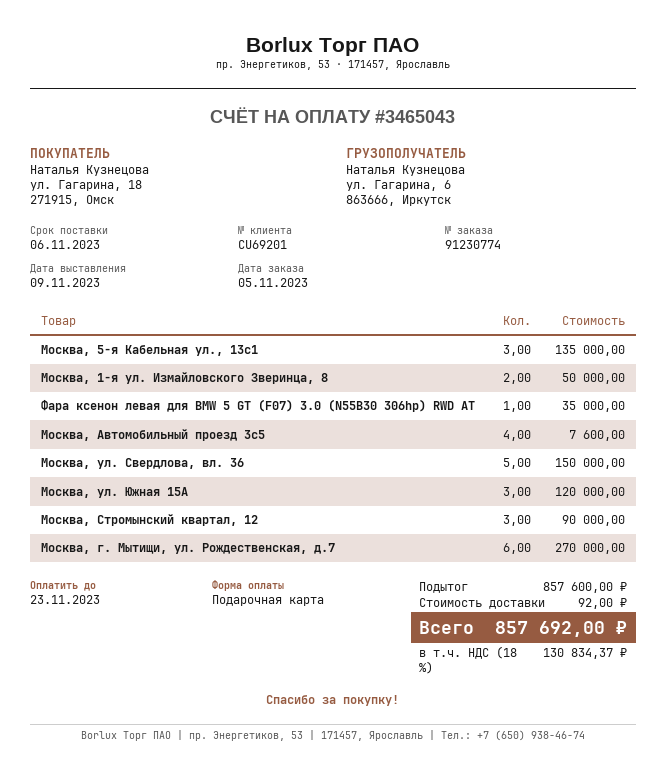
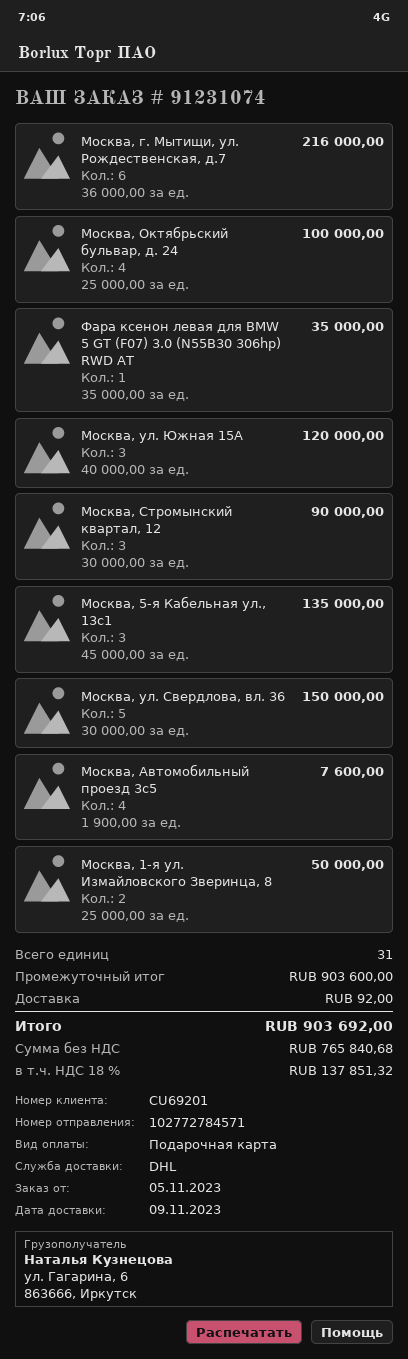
order number: 91230774 -> 91231074
delivery date: 2023-11-06 -> 2023-11-09
Москва, г. Мытищи, ул. Рождественская, д.7: 6 for 270000.00 -> 6 for 216000.00
Москва, Октябрьский бульвар, д. 24: none -> 4 for 100000.00
subtotal: 857600.00 -> 903600.00
tax: 18% = 130834.37 -> 18% = 137851.32
total: 857692.00 -> 903692.00

